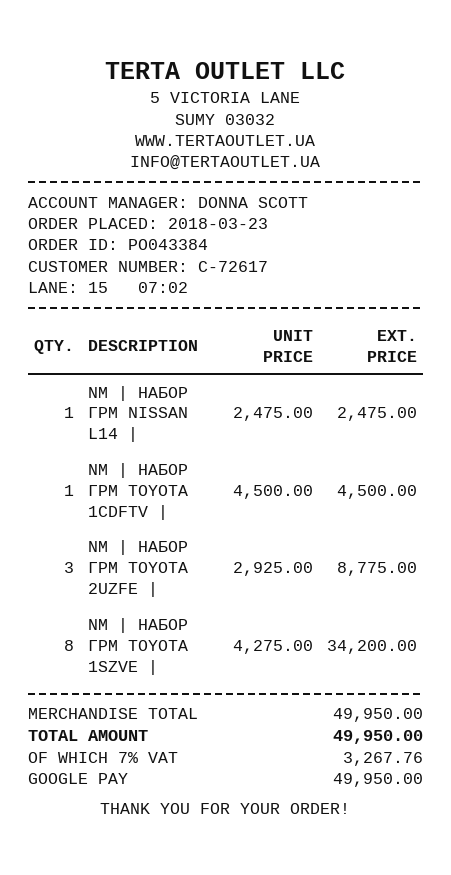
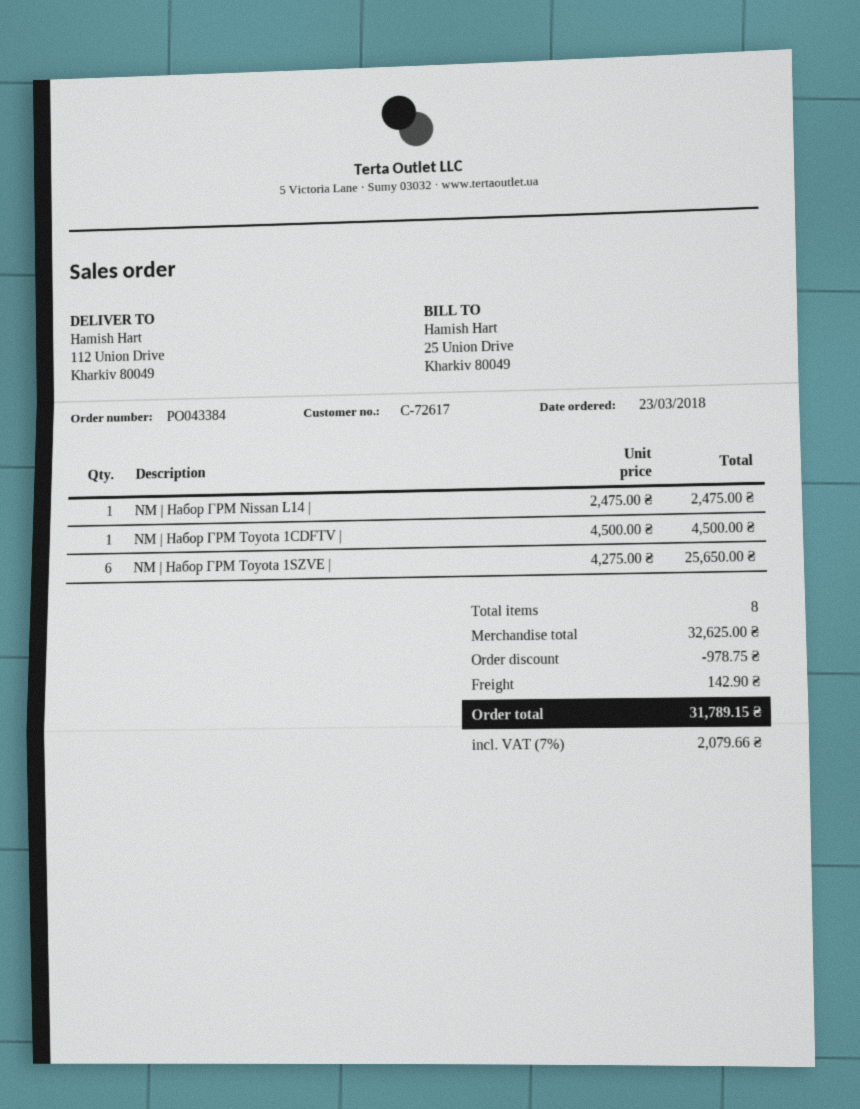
NM | НАБОР ГРМ TOYOTA 2UZFE |: 3 x 2925.00 = 8775.00 -> none
NM | НАБОР ГРМ TOYOTA 1SZVE |: 8 x 4275.00 = 34200.00 -> 6 x 4275.00 = 25650.00
subtotal: 49950.00 -> 32625.00
discount: none -> 978.75
shipping: none -> 142.90
tax: 7% = 3267.76 -> 7% = 2079.66
total: 49950.00 -> 31789.15

